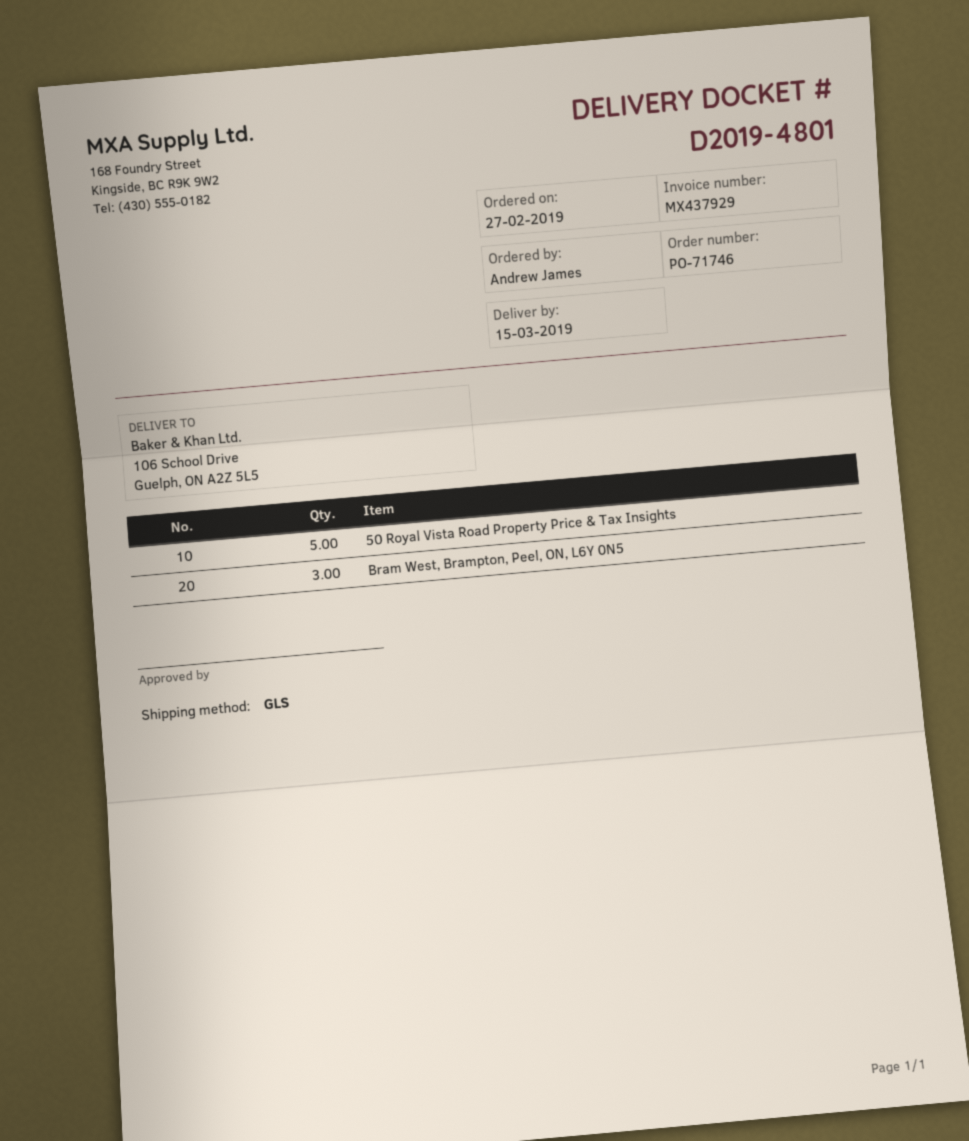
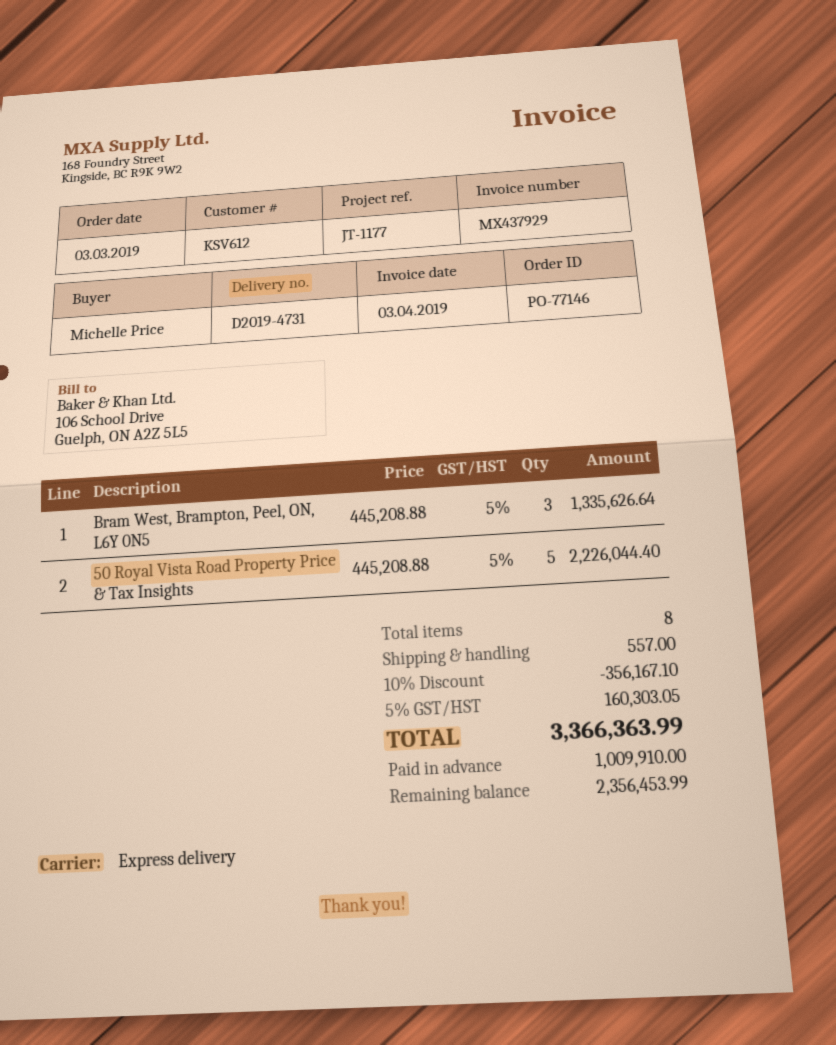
order number: PO-71746 -> PO-77146
order date: 2019-02-27 -> 2019-03-03
delivery note number: D2019-4801 -> D2019-4731
ordered by: Andrew James -> Michelle Price
shipping method: GLS -> express

